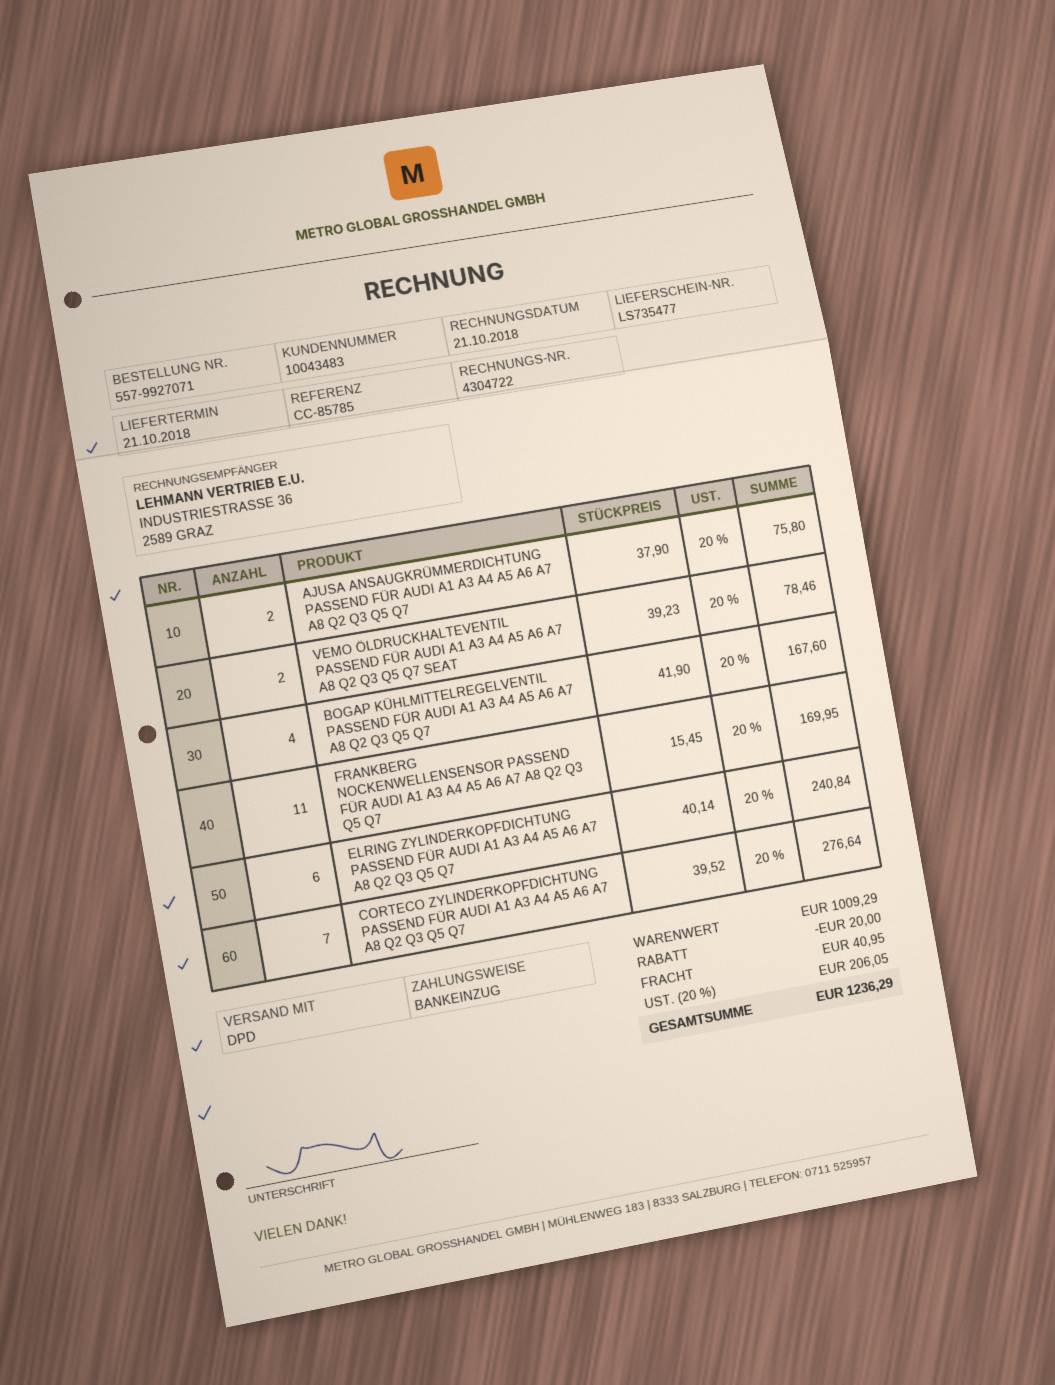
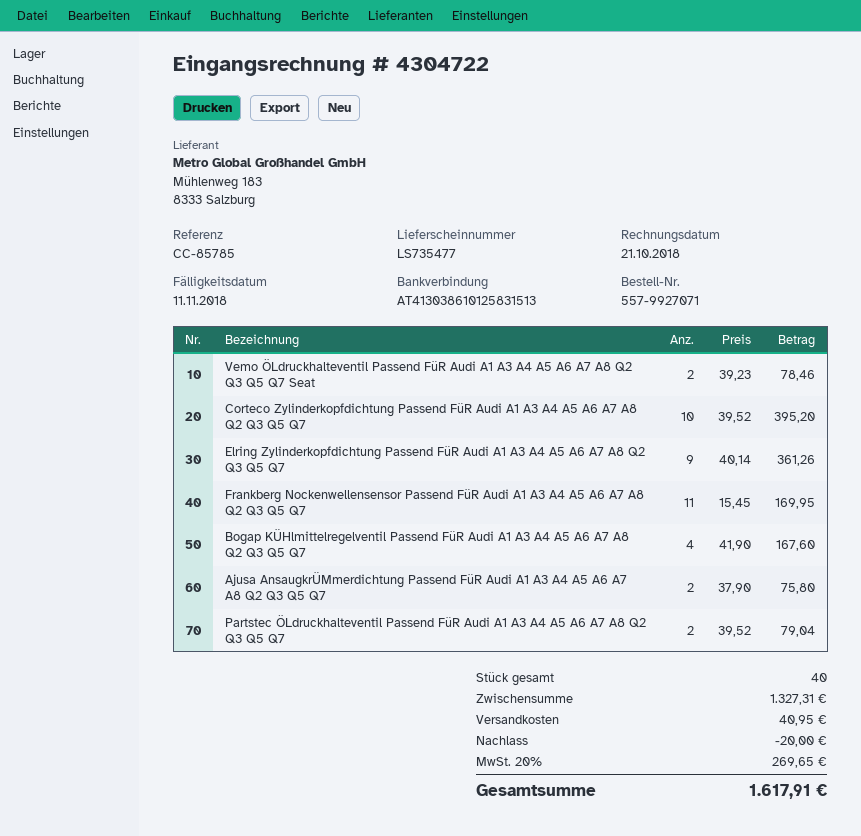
ELRING ZYLINDERKOPFDICHTUNG PASSEND FÜR AUDI A1 A3 A4 A5 A6 A7 A8 Q2 Q3 Q5 Q7: 6 x 40.14 = 240.84 -> 9 x 40.14 = 361.26
CORTECO ZYLINDERKOPFDICHTUNG PASSEND FÜR AUDI A1 A3 A4 A5 A6 A7 A8 Q2 Q3 Q5 Q7: 7 x 39.52 = 276.64 -> 10 x 39.52 = 395.20
Partstec ÖLdruckhalteventil Passend FüR Audi A1 A3 A4 A5 A6 A7 A8 Q2 Q3 Q5 Q7: none -> 2 x 39.52 = 79.04
subtotal: 1009.29 -> 1327.31
tax: 20% = 206.05 -> 20% = 269.65
total: 1236.29 -> 1617.91

